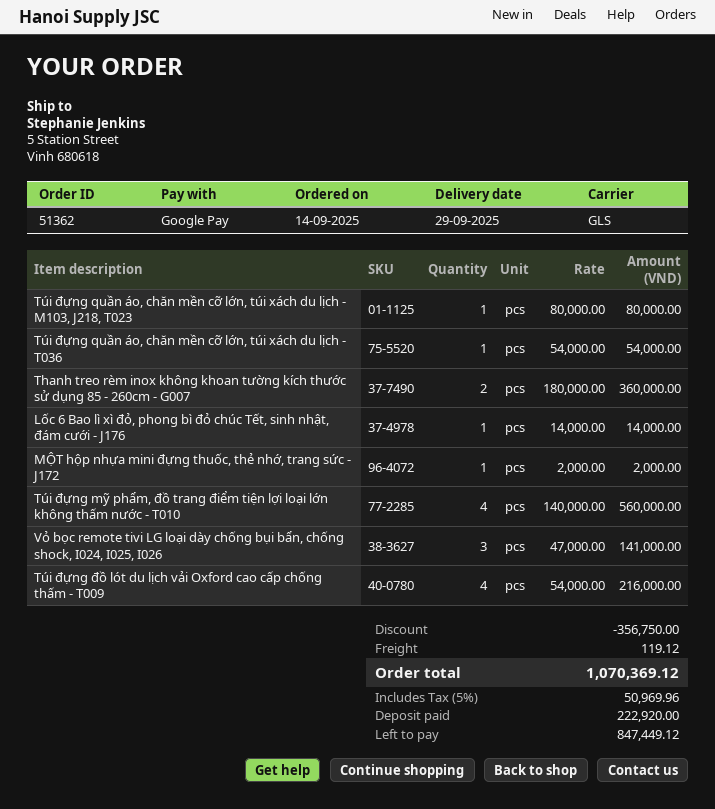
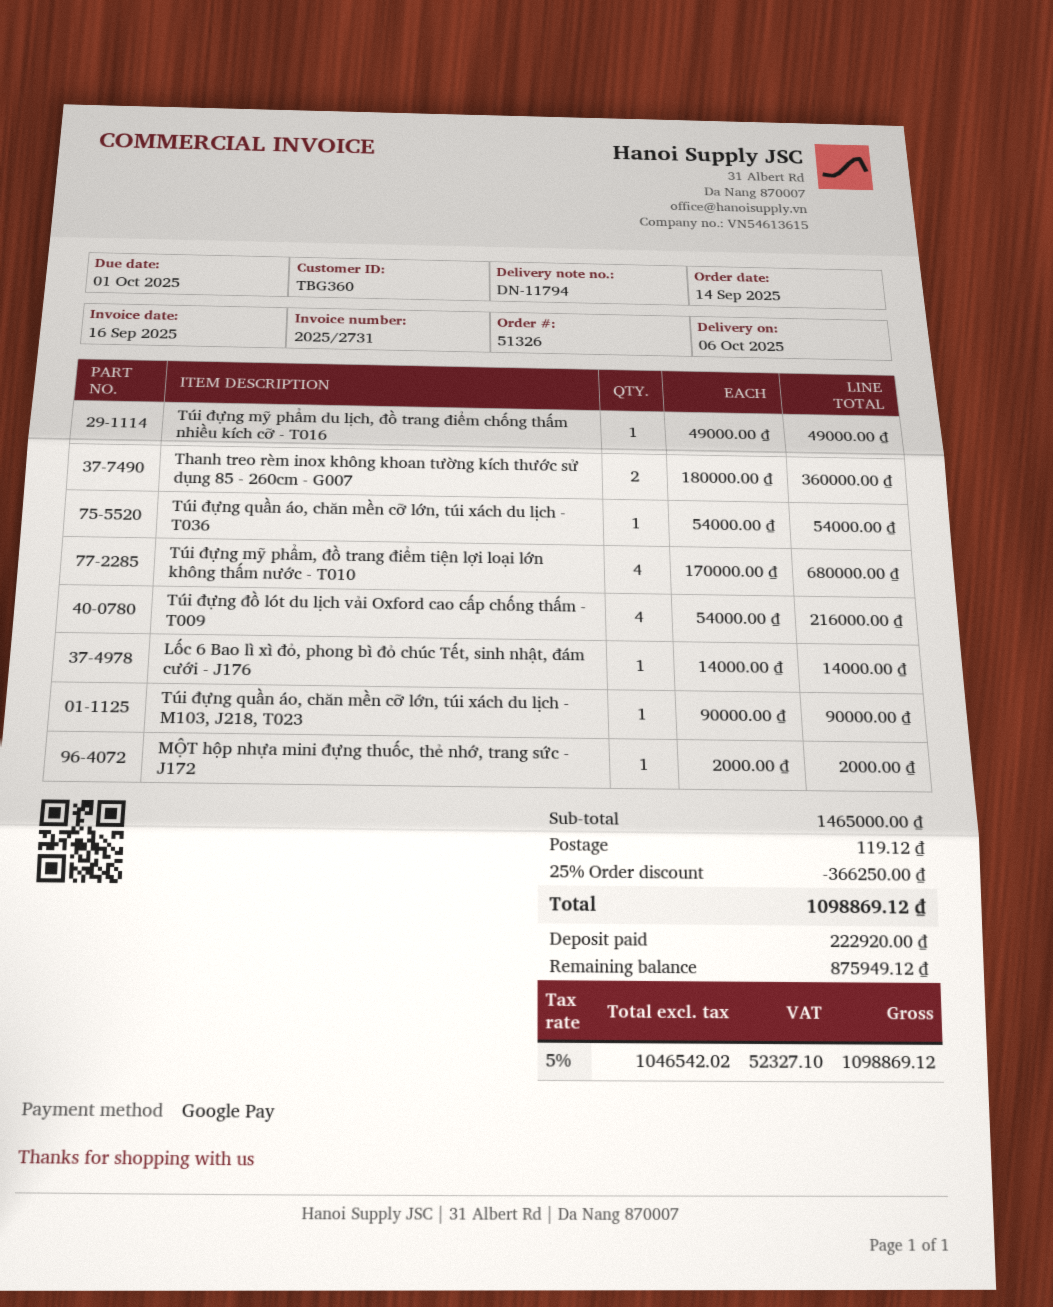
order number: 51362 -> 51326
delivery date: 2025-09-29 -> 2025-10-06
Túi đựng quần áo, chăn mền cỡ lớn, túi xách du lịch - M103, J218, T023: 1 x 80000.00 = 80000.00 -> 1 x 90000.00 = 90000.00
Túi đựng mỹ phẩm, đồ trang điểm tiện lợi loại lớn không thấm nước - T010: 4 x 140000.00 = 560000.00 -> 4 x 170000.00 = 680000.00
Vỏ bọc remote tivi LG loại dày chống bụi bẩn, chống shock, I024, I025, I026: 3 x 47000.00 = 141000.00 -> none
Túi đựng mỹ phẩm du lịch, đồ trang điểm chống thấm nhiều kích cỡ - T016: none -> 1 x 49000.00 = 49000.00
discount: 356750.00 -> 366250.00
tax: 5% = 50969.96 -> 5% = 52327.10
total: 1070369.12 -> 1098869.12
balance: 847449.12 -> 875949.12

